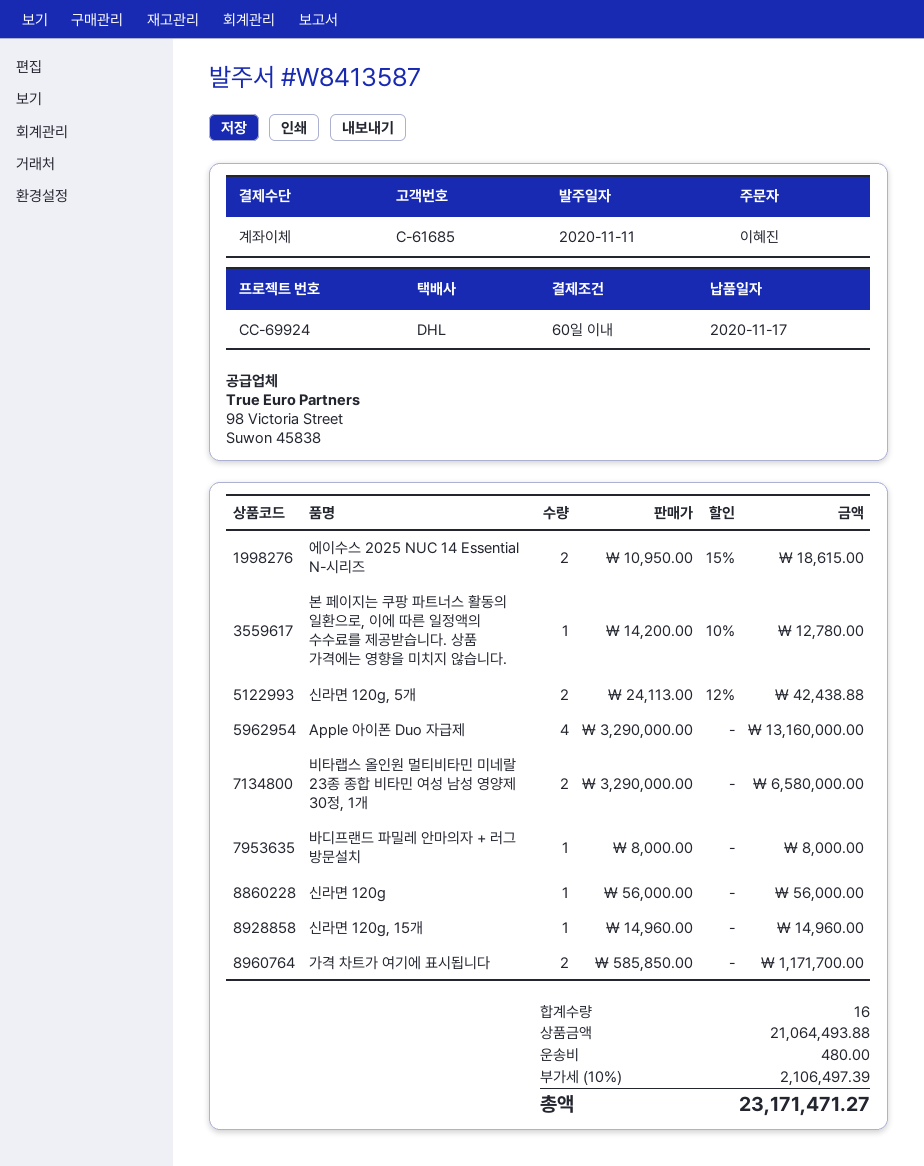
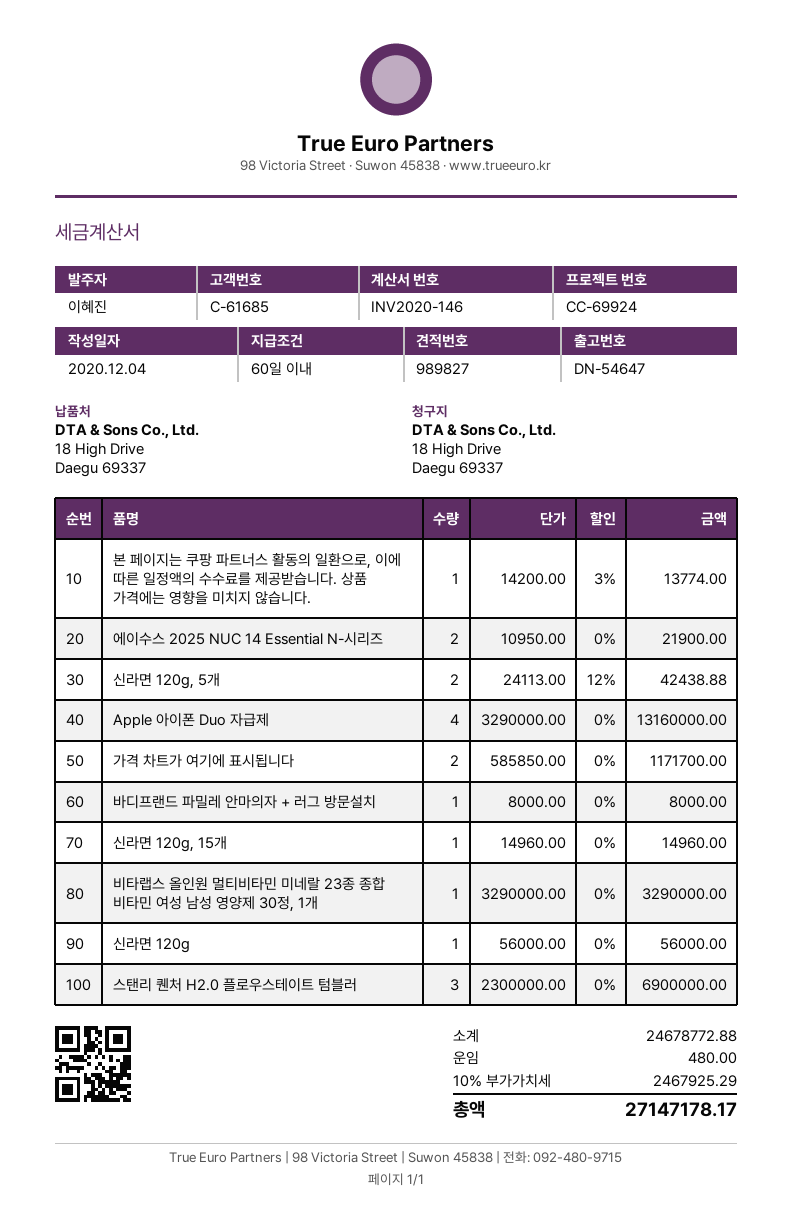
에이수스 2025 NUC 14 Essential N-시리즈: 2 x 10950.00 - 15% = 18615.00 -> 2 x 10950.00 = 21900.00
본 페이지는 쿠팡 파트너스 활동의 일환으로, 이에 따른 일정액의 수수료를 제공받습니다. 상품 가격에는 영향을 미치지 않습니다.: 1 x 14200.00 - 10% = 12780.00 -> 1 x 14200.00 - 3% = 13774.00
비타랩스 올인원 멀티비타민 미네랄 23종 종합 비타민 여성 남성 영양제 30정, 1개: 2 x 3290000.00 = 6580000.00 -> 1 x 3290000.00 = 3290000.00
스탠리 퀜처 H2.0 플로우스테이트 텀블러: none -> 3 x 2300000.00 = 6900000.00
subtotal: 21064493.88 -> 24678772.88
tax: 10% = 2106497.39 -> 10% = 2467925.29
total: 23171471.27 -> 27147178.17

